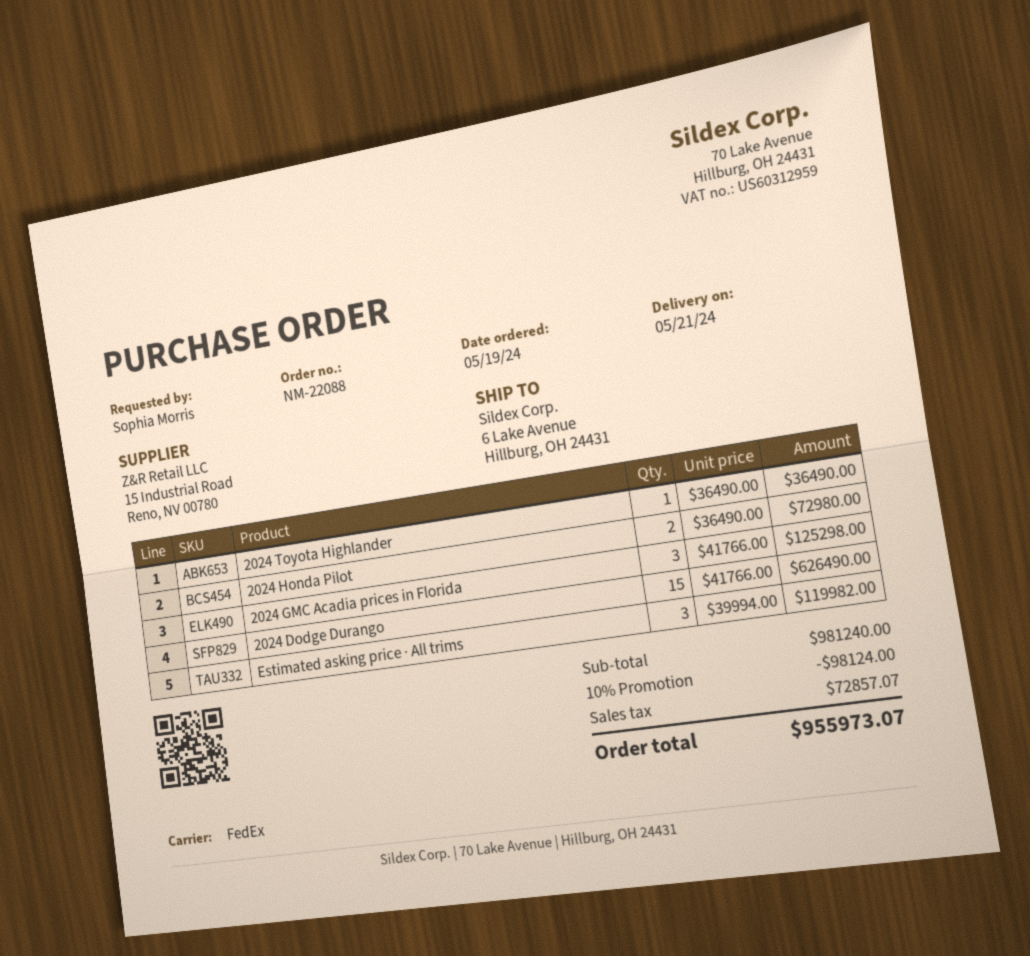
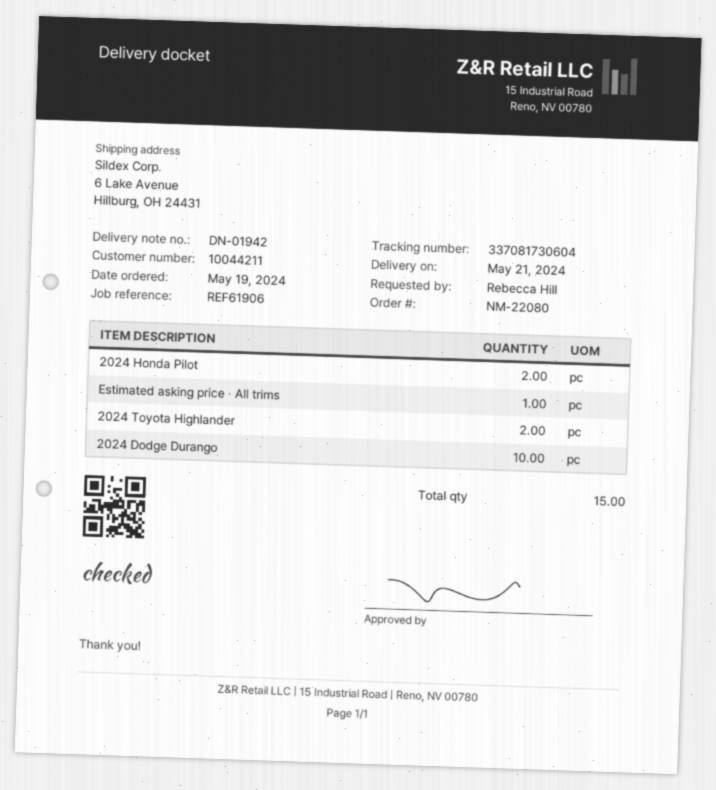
order number: NM-22088 -> NM-22080
ordered by: Sophia Morris -> Rebecca Hill
2024 Toyota Highlander: 1 -> 2
2024 GMC Acadia prices in Florida: 3 -> none
2024 Dodge Durango: 15 -> 10
Estimated asking price · All trims: 3 -> 1

